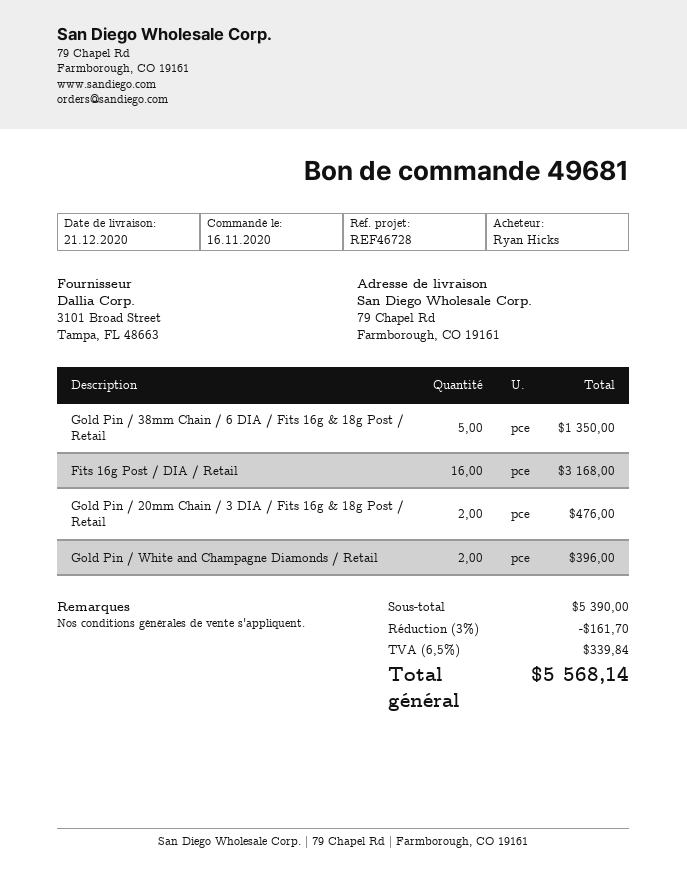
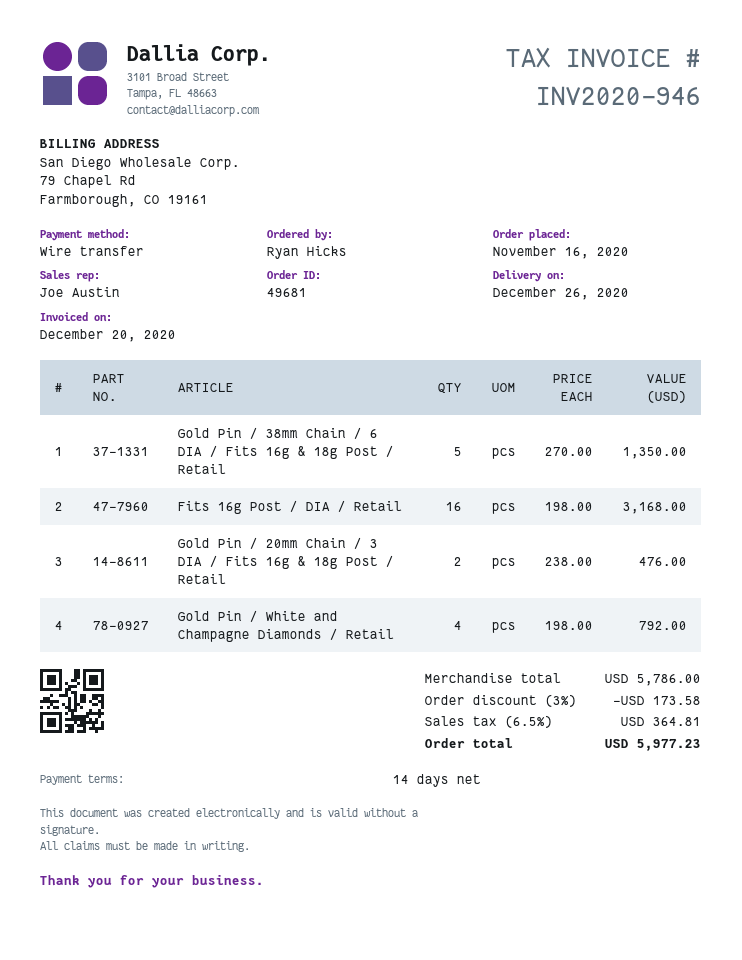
delivery date: 2020-12-21 -> 2020-12-26
Gold Pin / White and Champagne Diamonds / Retail: 2 for 396.00 -> 4 for 792.00
subtotal: 5390.00 -> 5786.00
discount: 3% = 161.70 -> 3% = 173.58
tax: 6.5% = 339.84 -> 6.5% = 364.81
total: 5568.14 -> 5977.23

